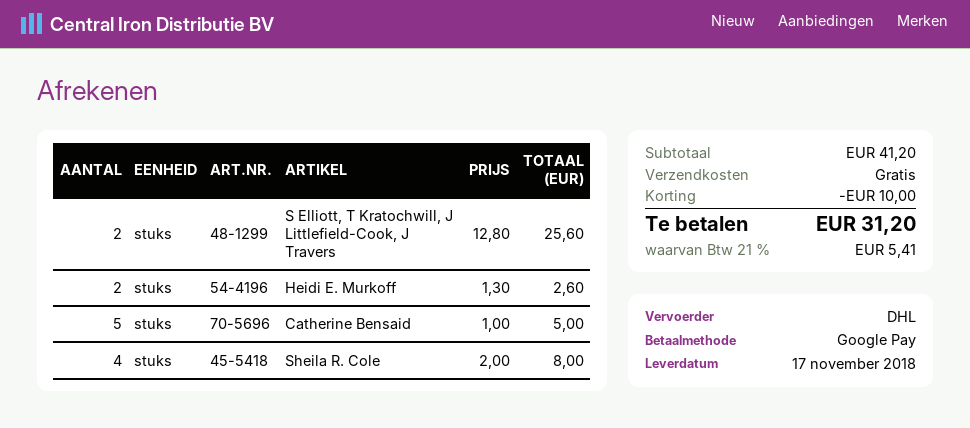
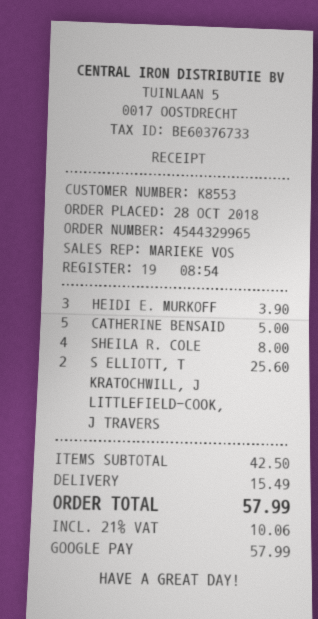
Heidi E. Murkoff: 2 for 2.60 -> 3 for 3.90
subtotal: 41.20 -> 42.50
discount: 10.00 -> none
shipping: 0.00 -> 15.49
tax: 21% = 5.41 -> 21% = 10.06
total: 31.20 -> 57.99

